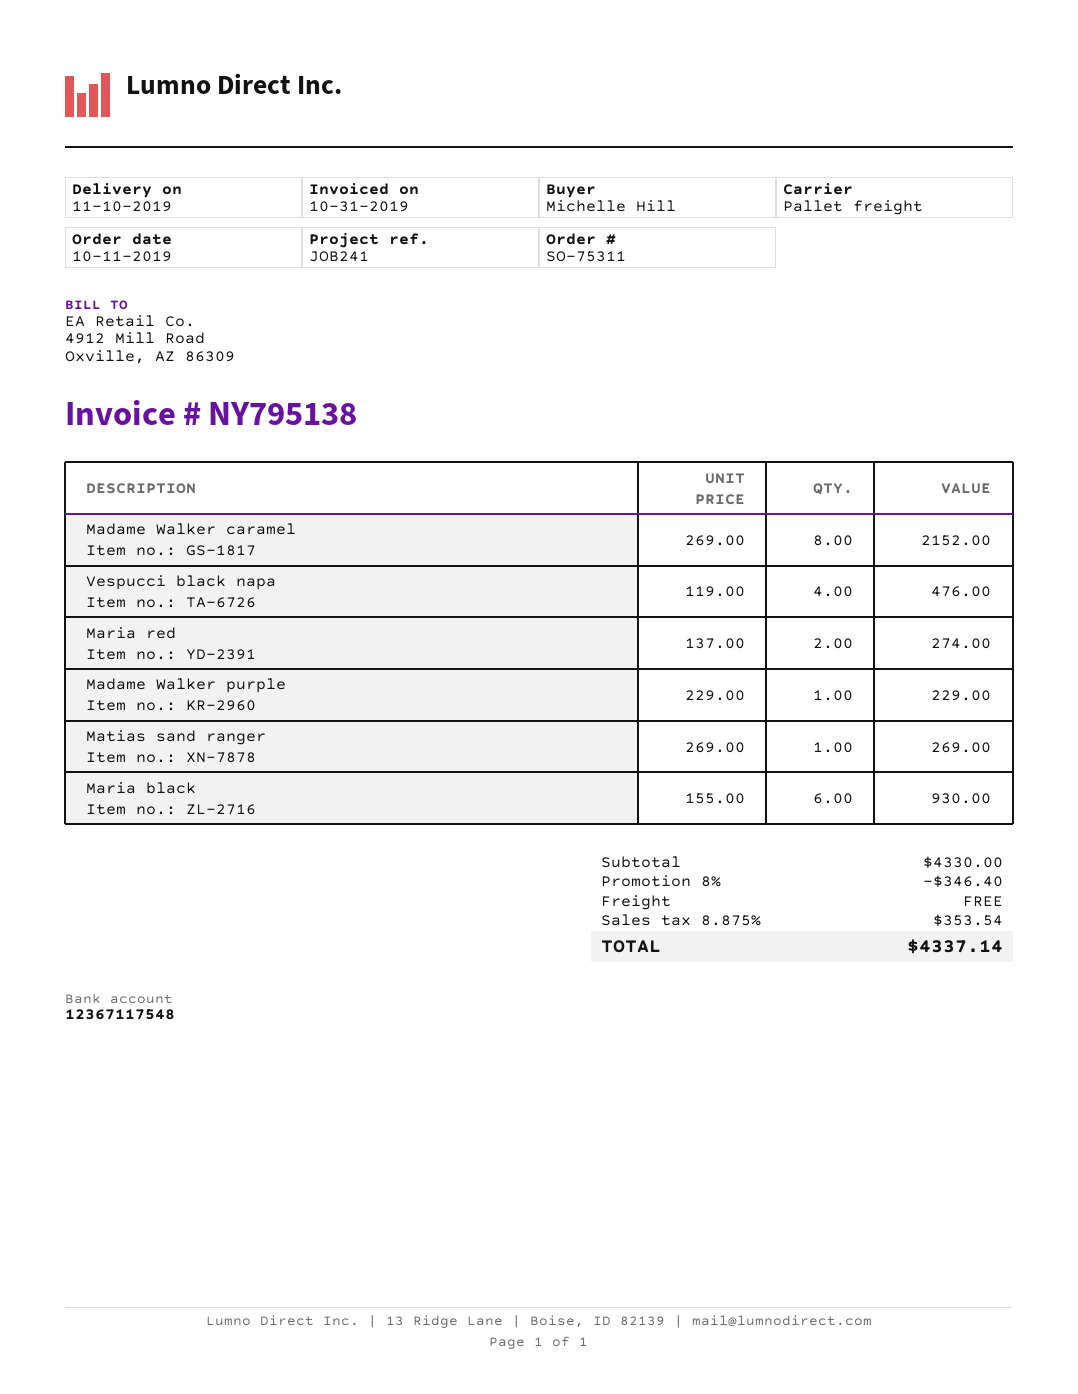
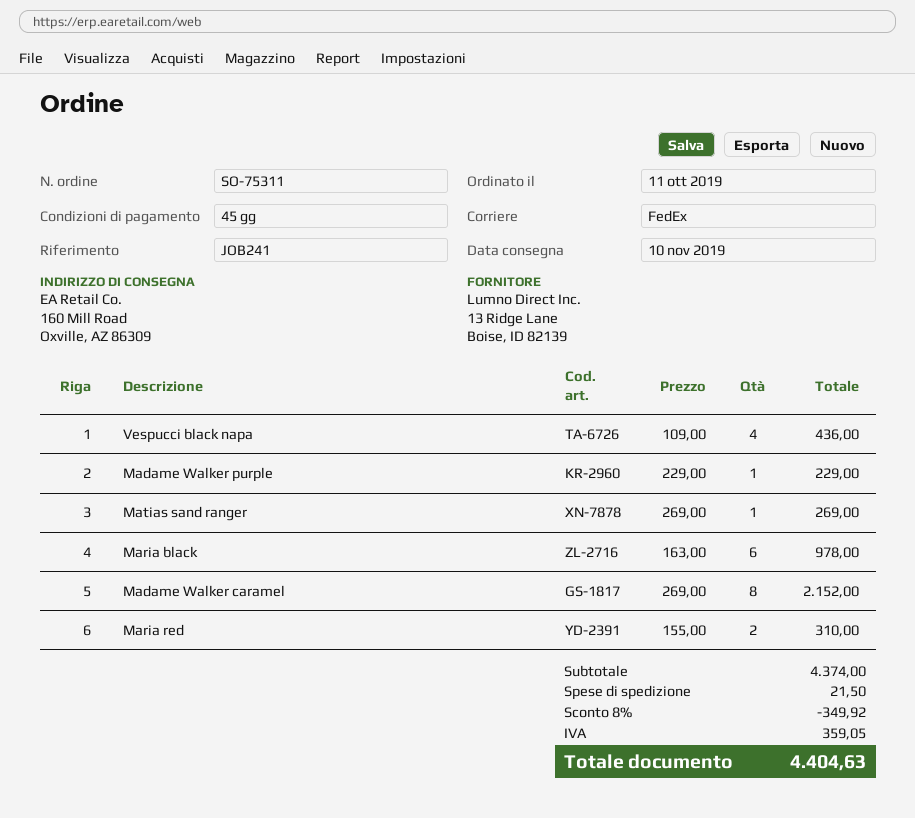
shipping method: pallet freight -> FedEx
Vespucci black napa: 4 x 119.00 = 476.00 -> 4 x 109.00 = 436.00
Maria red: 2 x 137.00 = 274.00 -> 2 x 155.00 = 310.00
Maria black: 6 x 155.00 = 930.00 -> 6 x 163.00 = 978.00
subtotal: 4330.00 -> 4374.00
discount: 8% = 346.40 -> 8% = 349.92
shipping: 0.00 -> 21.50
tax: 353.54 -> 359.05
total: 4337.14 -> 4404.63

